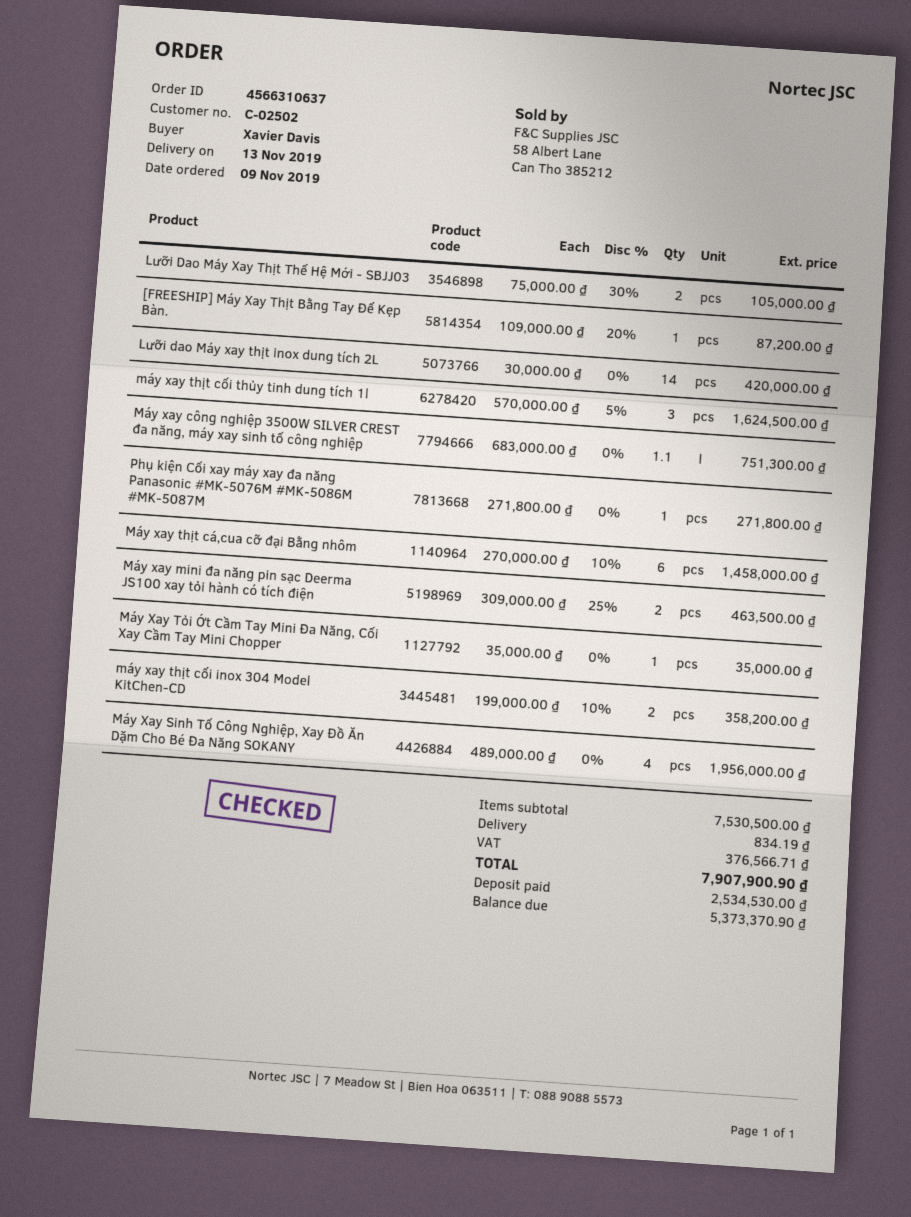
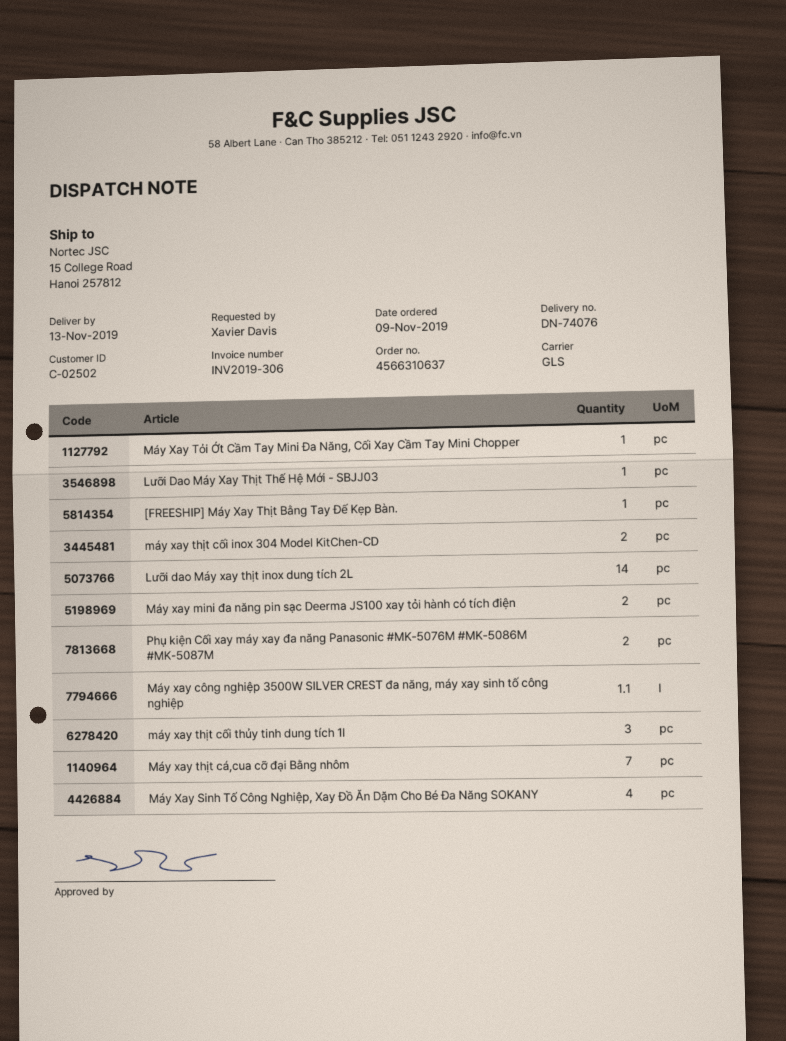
Lưỡi Dao Máy Xay Thịt Thế Hệ Mới - SBJJ03: 2 -> 1
Phụ kiện Cối xay máy xay đa năng Panasonic #MK-5076M #MK-5086M #MK-5087M: 1 -> 2
Máy xay thịt cá,cua cỡ đại Bằng nhôm: 6 -> 7

